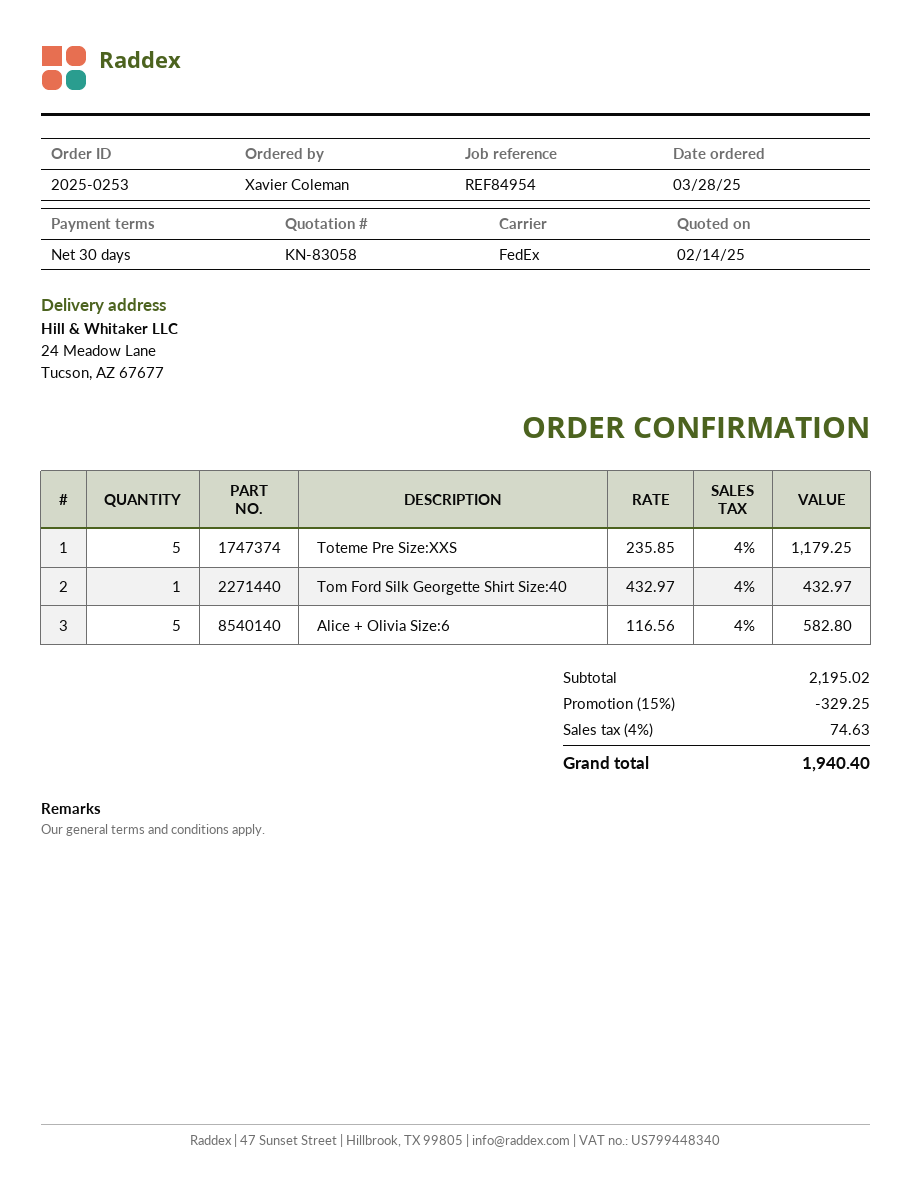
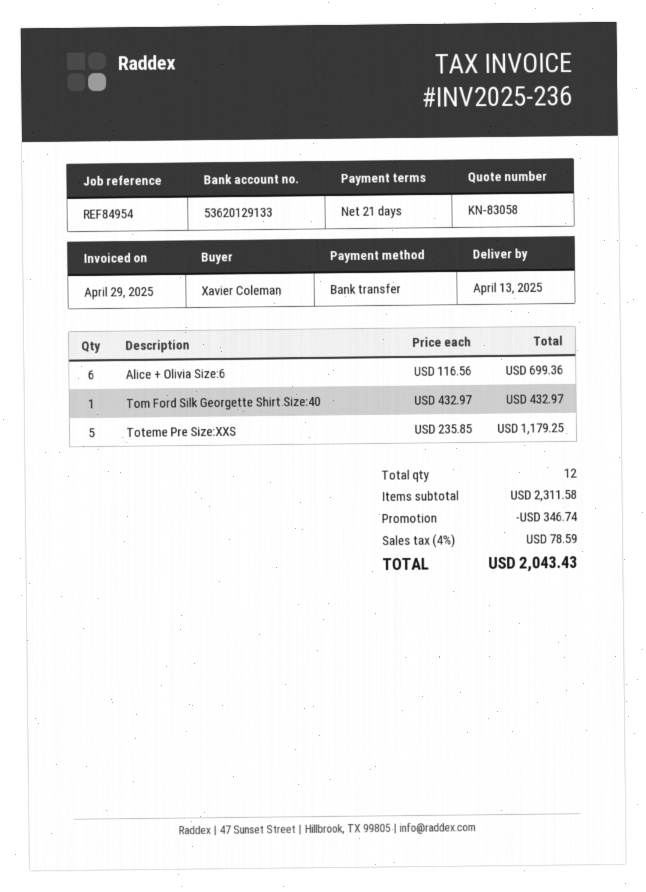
payment terms: 30 days -> 21 days
Alice + Olivia Size:6: 5 x 116.56 = 582.80 -> 6 x 116.56 = 699.36
subtotal: 2195.02 -> 2311.58
discount: 329.25 -> 346.74
tax: 4% = 74.63 -> 4% = 78.59
total: 1940.40 -> 2043.43

